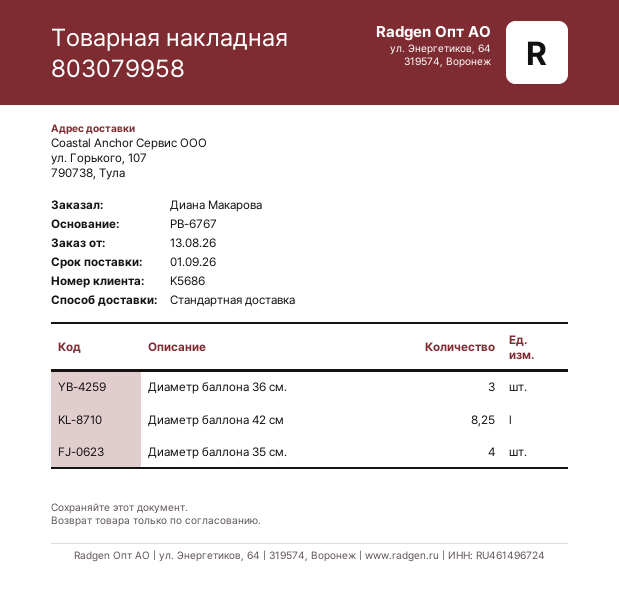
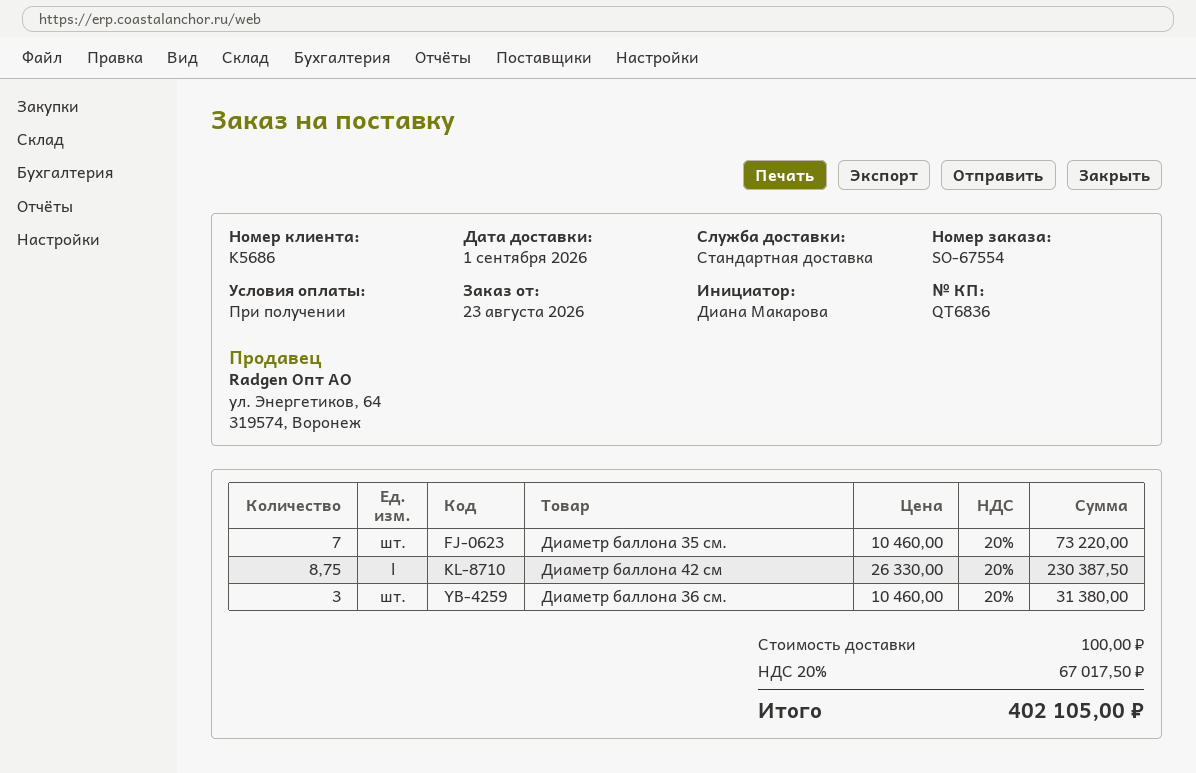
order date: 2026-08-13 -> 2026-08-23
Диаметр баллона 42 см: 8.25 -> 8.75
Диаметр баллона 35 см.: 4 -> 7

